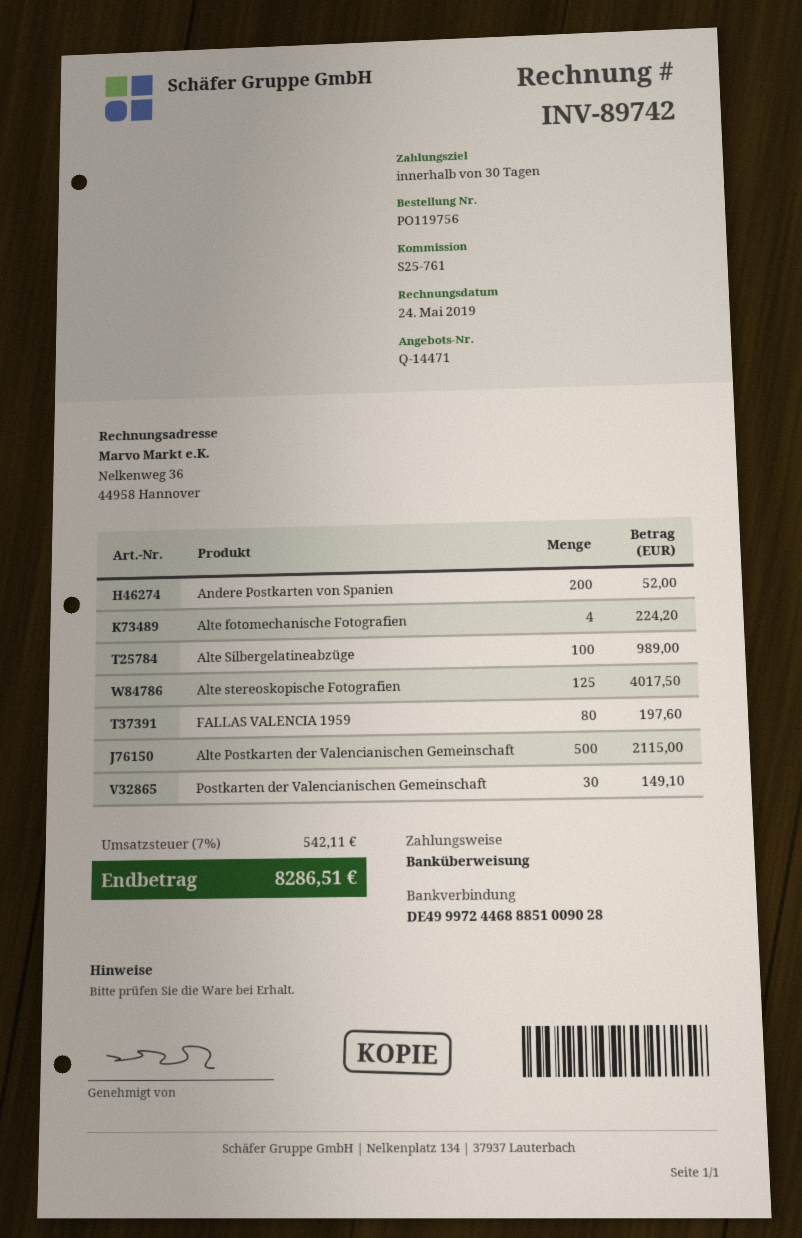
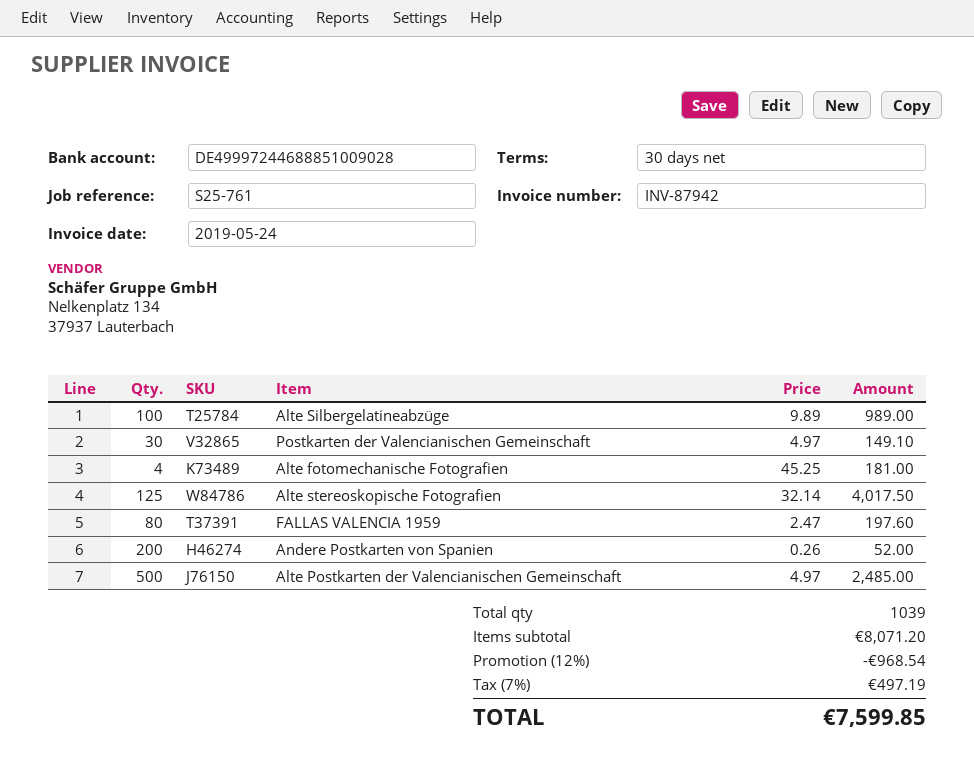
invoice number: INV-89742 -> INV-87942
Alte fotomechanische Fotografien: 4 for 224.20 -> 4 for 181.00
Alte Postkarten der Valencianischen Gemeinschaft: 500 for 2115.00 -> 500 for 2485.00
discount: none -> 12% = 968.54
tax: 7% = 542.11 -> 7% = 497.19
total: 8286.51 -> 7599.85

